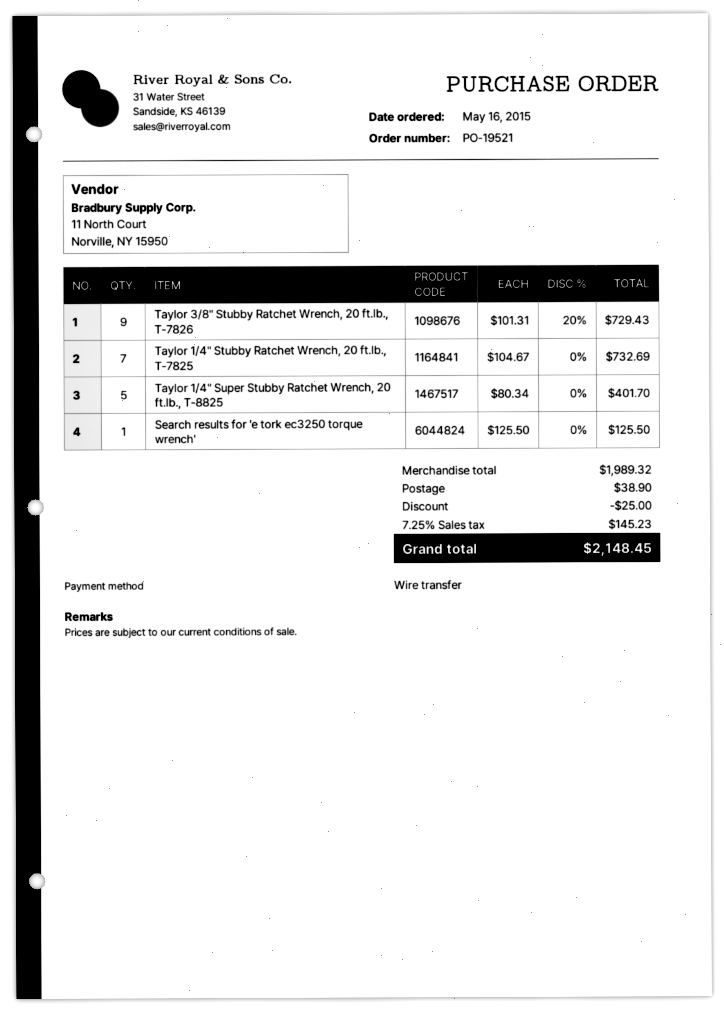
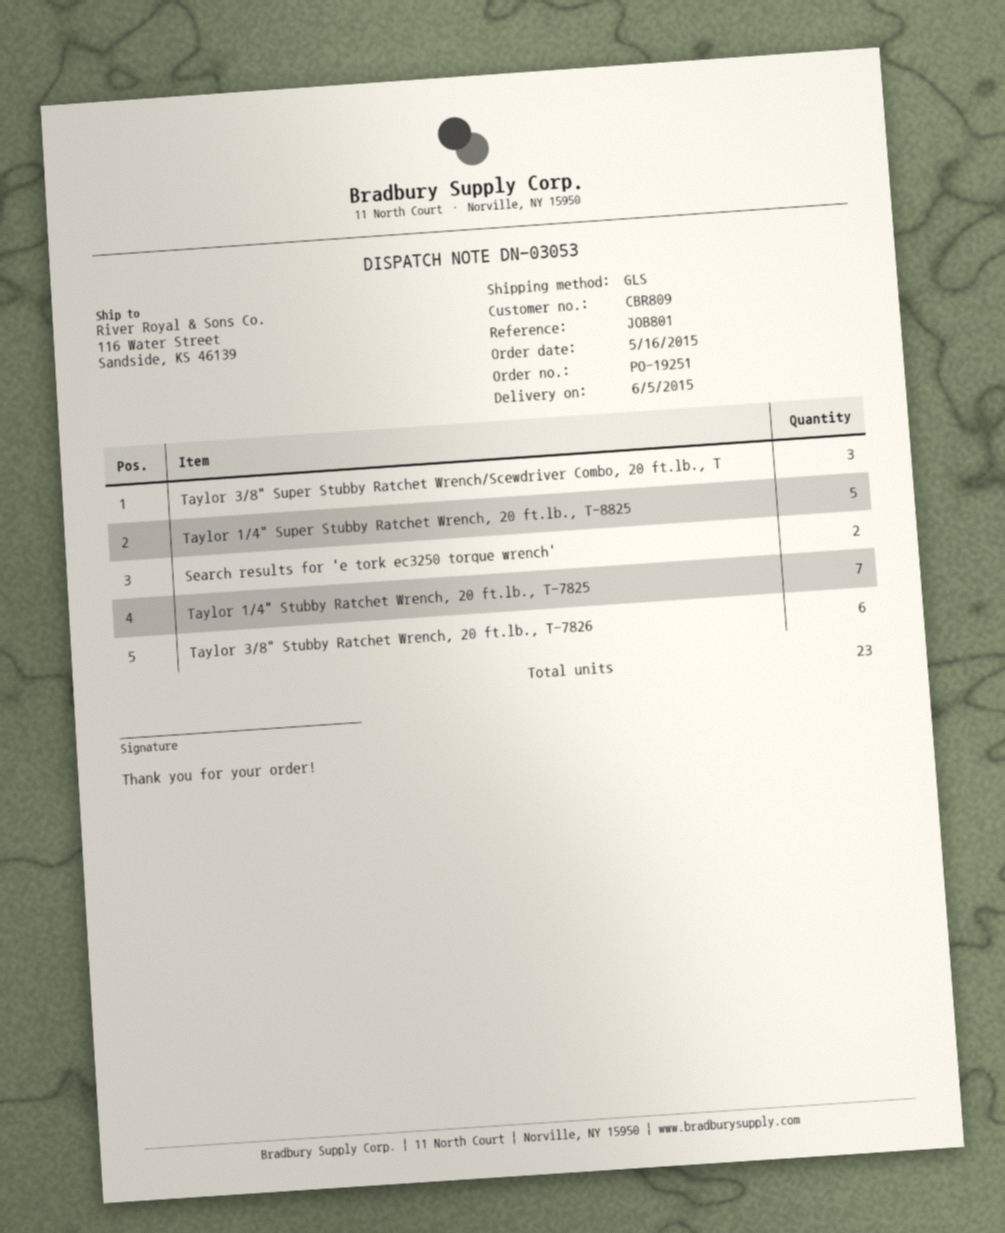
order number: PO-19521 -> PO-19251
Taylor 3/8" Stubby Ratchet Wrench, 20 ft.lb., T-7826: 9 -> 6
Search results for 'e tork ec3250 torque wrench': 1 -> 2
Taylor 3/8" Super Stubby Ratchet Wrench/Scewdriver Combo, 20 ft.lb., T: none -> 3

